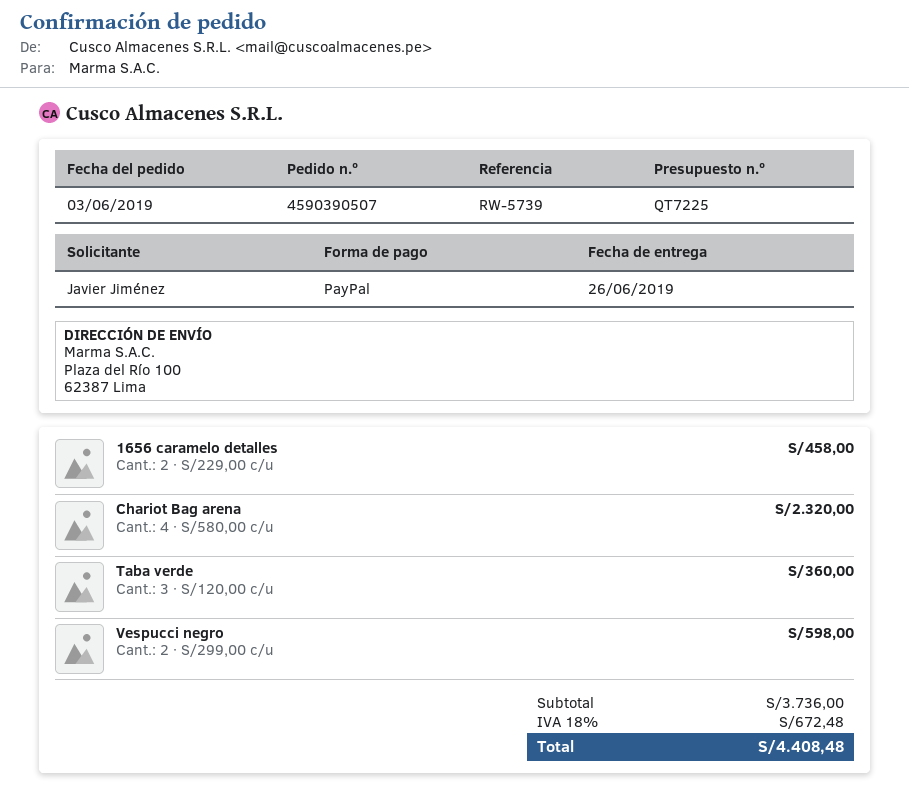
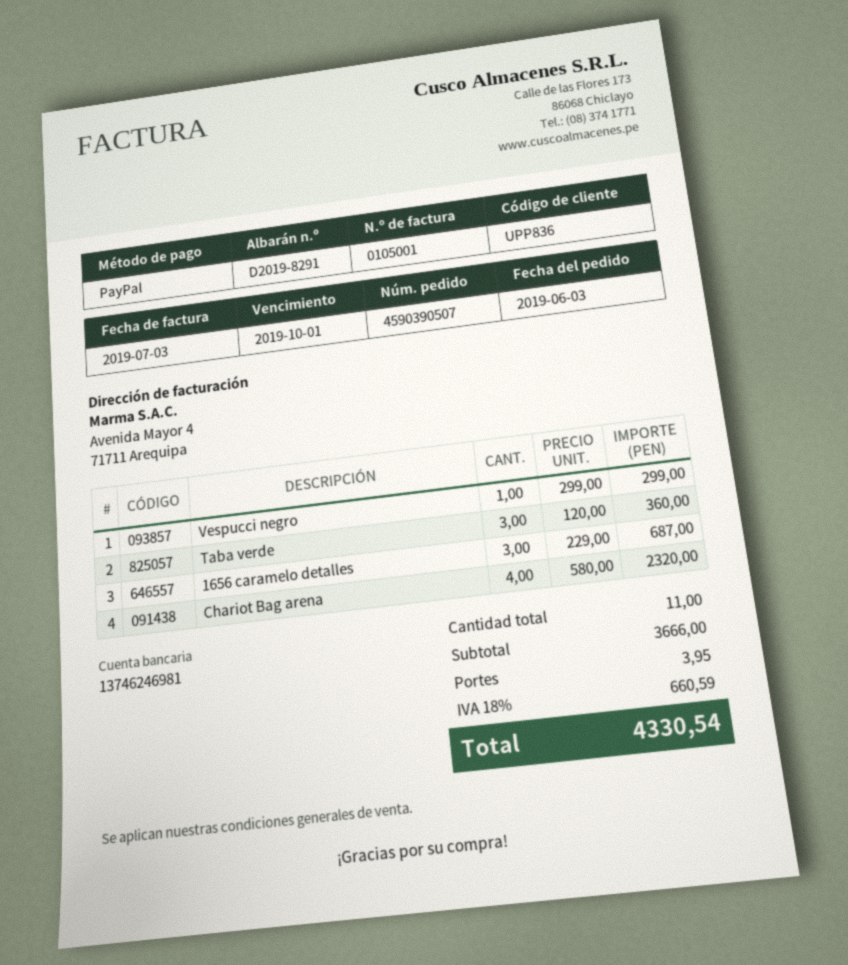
1656 caramelo detalles: 2 x 229.00 = 458.00 -> 3 x 229.00 = 687.00
Vespucci negro: 2 x 299.00 = 598.00 -> 1 x 299.00 = 299.00
subtotal: 3736.00 -> 3666.00
shipping: none -> 3.95
tax: 18% = 672.48 -> 18% = 660.59
total: 4408.48 -> 4330.54

